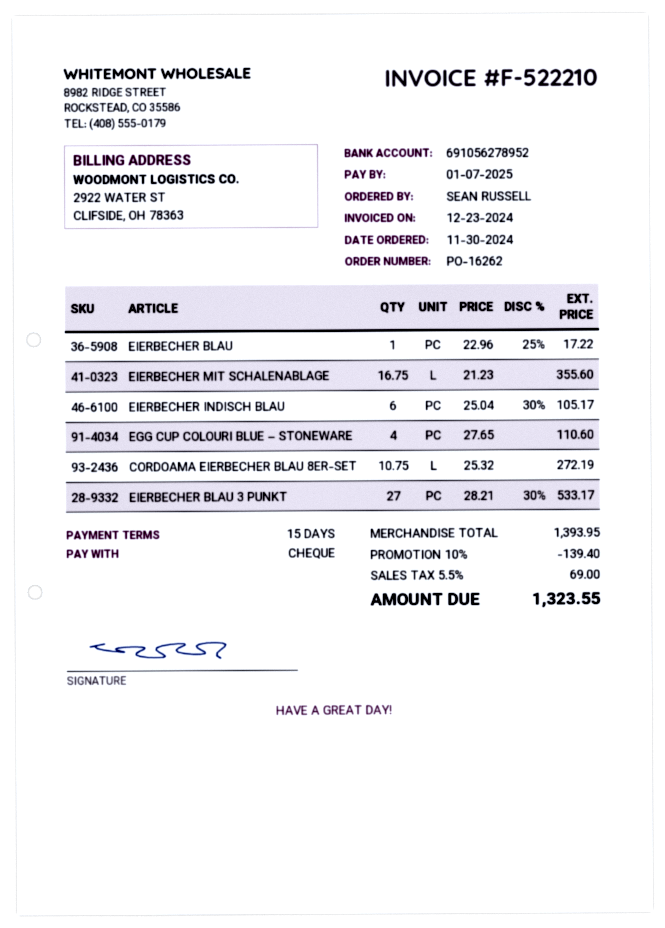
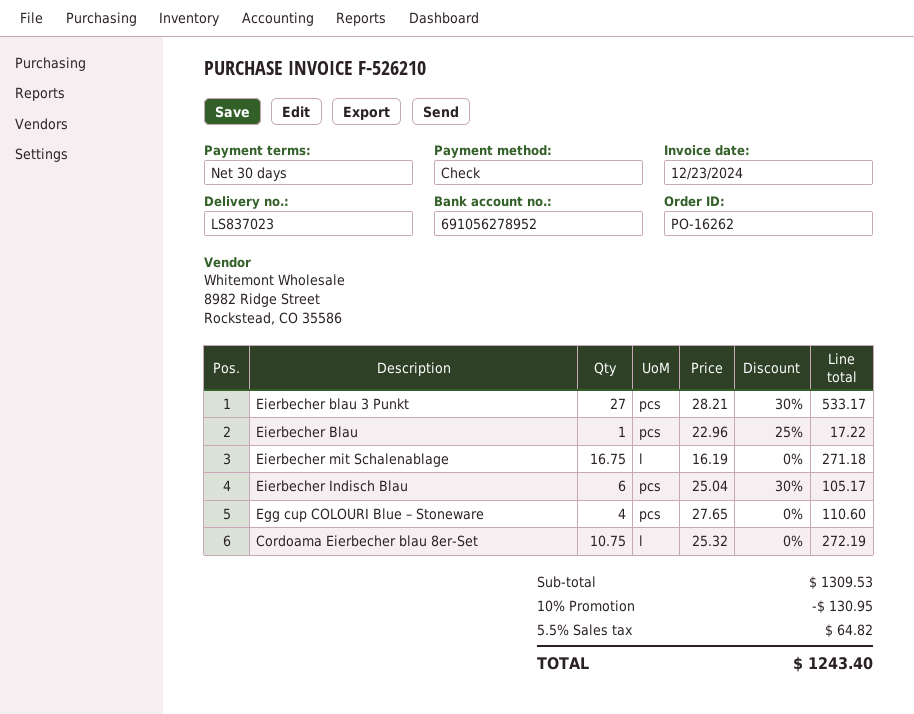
invoice number: F-522210 -> F-526210
payment terms: 15 days -> 30 days
EIERBECHER MIT SCHALENABLAGE: 16.75 x 21.23 = 355.60 -> 16.75 x 16.19 = 271.18
subtotal: 1393.95 -> 1309.53
discount: 10% = 139.40 -> 10% = 130.95
tax: 5.5% = 69.00 -> 5.5% = 64.82
total: 1323.55 -> 1243.40

